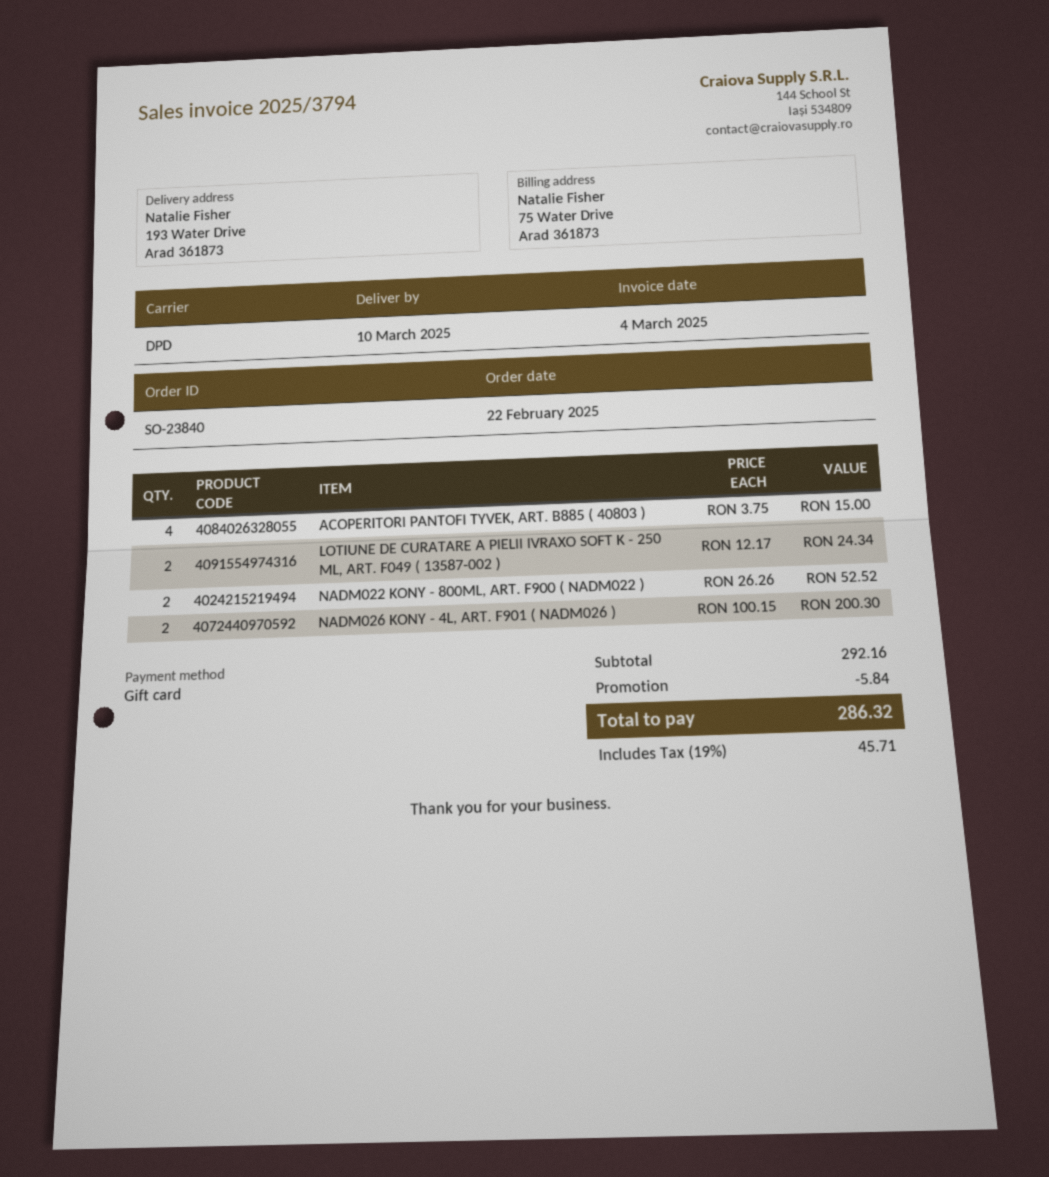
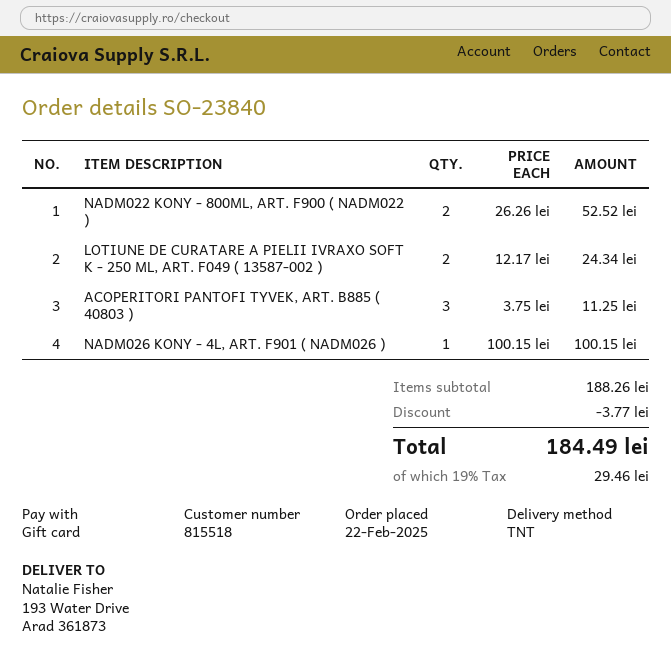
shipping method: DPD -> TNT
ACOPERITORI PANTOFI TYVEK, ART. B885 ( 40803 ): 4 x 3.75 = 15.00 -> 3 x 3.75 = 11.25
NADM026 KONY - 4L, ART. F901 ( NADM026 ): 2 x 100.15 = 200.30 -> 1 x 100.15 = 100.15
subtotal: 292.16 -> 188.26
discount: 5.84 -> 3.77
tax: 19% = 45.71 -> 19% = 29.46
total: 286.32 -> 184.49

